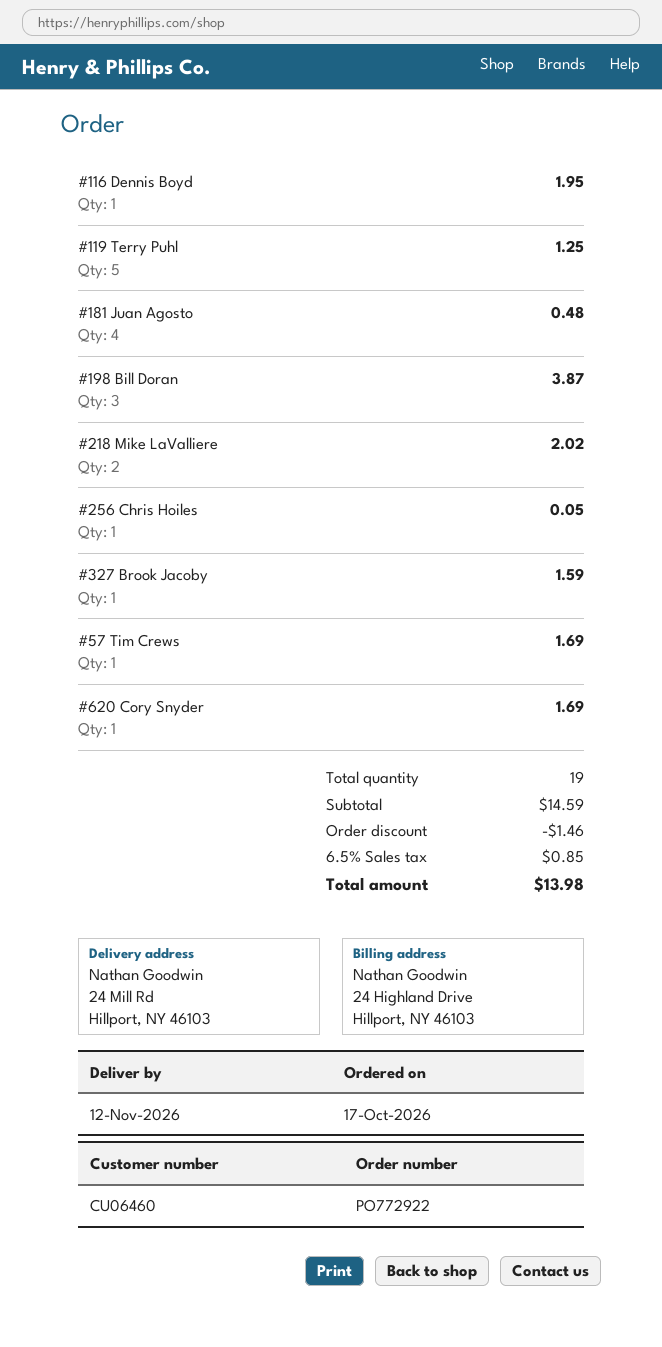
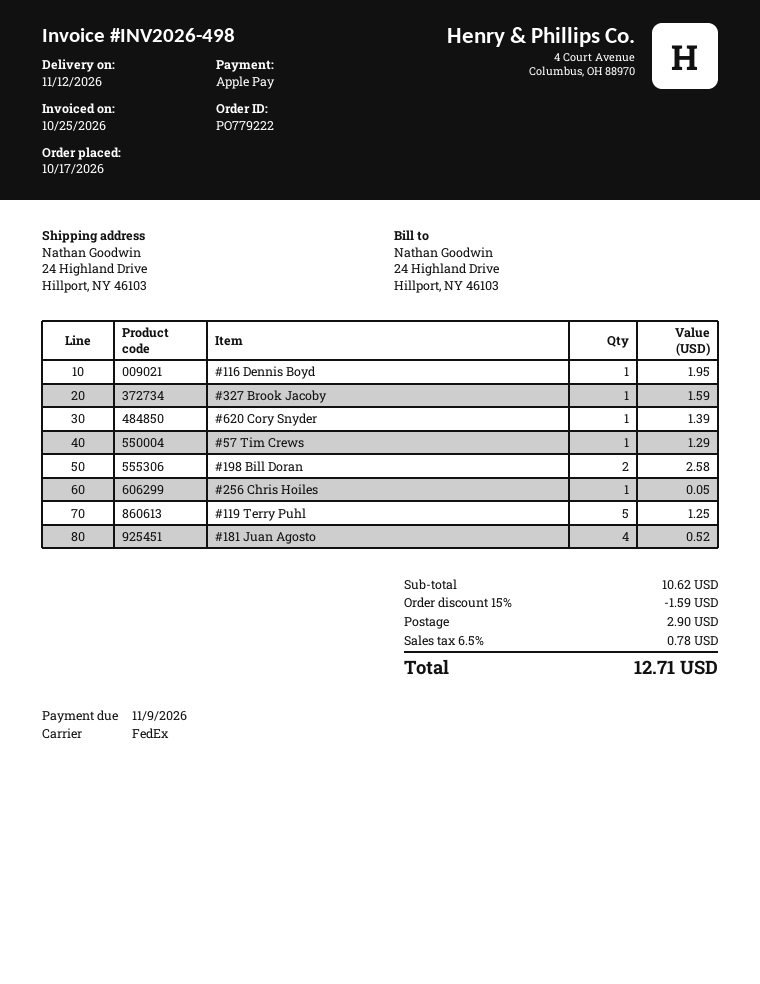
order number: PO772922 -> PO779222
ship to: 24 Mill Rd, Hillport, NY 46103 -> 24 Highland Drive, Hillport, NY 46103
#181 Juan Agosto: 4 for 0.48 -> 4 for 0.52
#198 Bill Doran: 3 for 3.87 -> 2 for 2.58
#218 Mike LaValliere: 2 for 2.02 -> none
#57 Tim Crews: 1 for 1.69 -> 1 for 1.29
#620 Cory Snyder: 1 for 1.69 -> 1 for 1.39
subtotal: 14.59 -> 10.62
discount: 1.46 -> 1.59
shipping: none -> 2.90
tax: 6.5% = 0.85 -> 6.5% = 0.78
total: 13.98 -> 12.71

